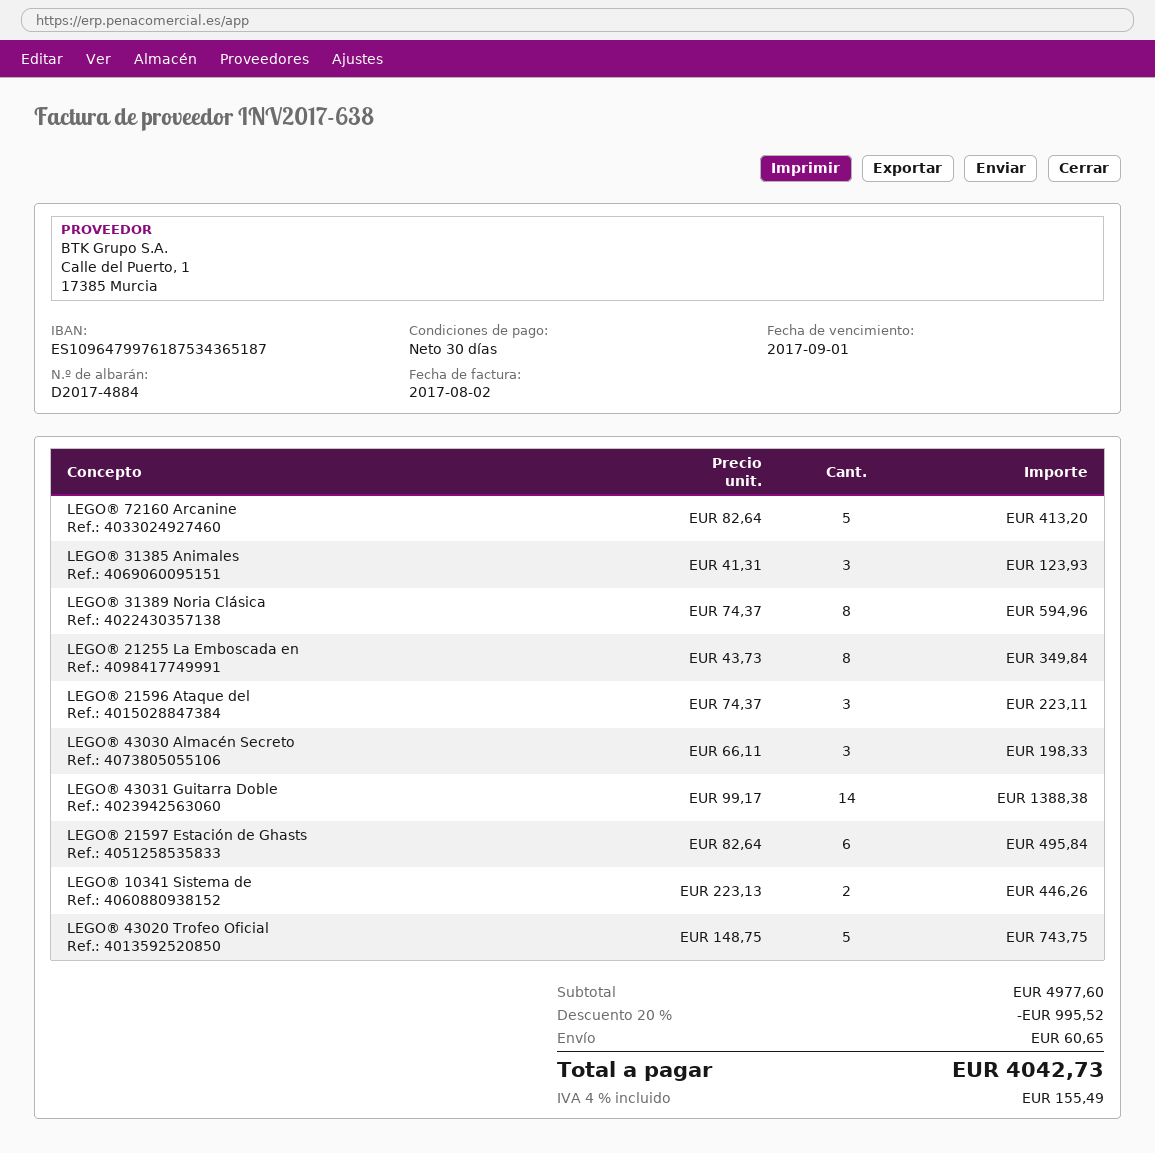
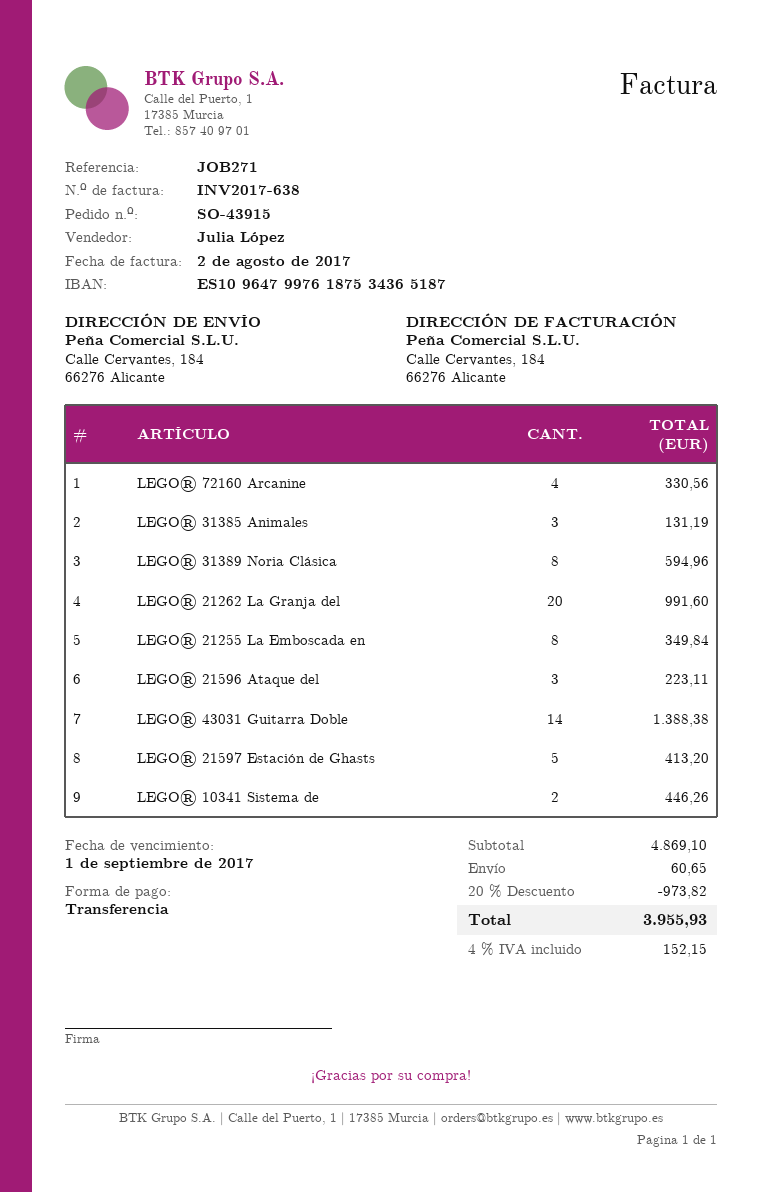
LEGO® 72160 Arcanine: 5 for 413.20 -> 4 for 330.56
LEGO® 31385 Animales: 3 for 123.93 -> 3 for 131.19
LEGO® 43030 Almacén Secreto: 3 for 198.33 -> none
LEGO® 21597 Estación de Ghasts: 6 for 495.84 -> 5 for 413.20
LEGO® 43020 Trofeo Oficial: 5 for 743.75 -> none
LEGO® 21262 La Granja del: none -> 20 for 991.60
subtotal: 4977.60 -> 4869.10
discount: 20% = 995.52 -> 20% = 973.82
tax: 4% = 155.49 -> 4% = 152.15
total: 4042.73 -> 3955.93

